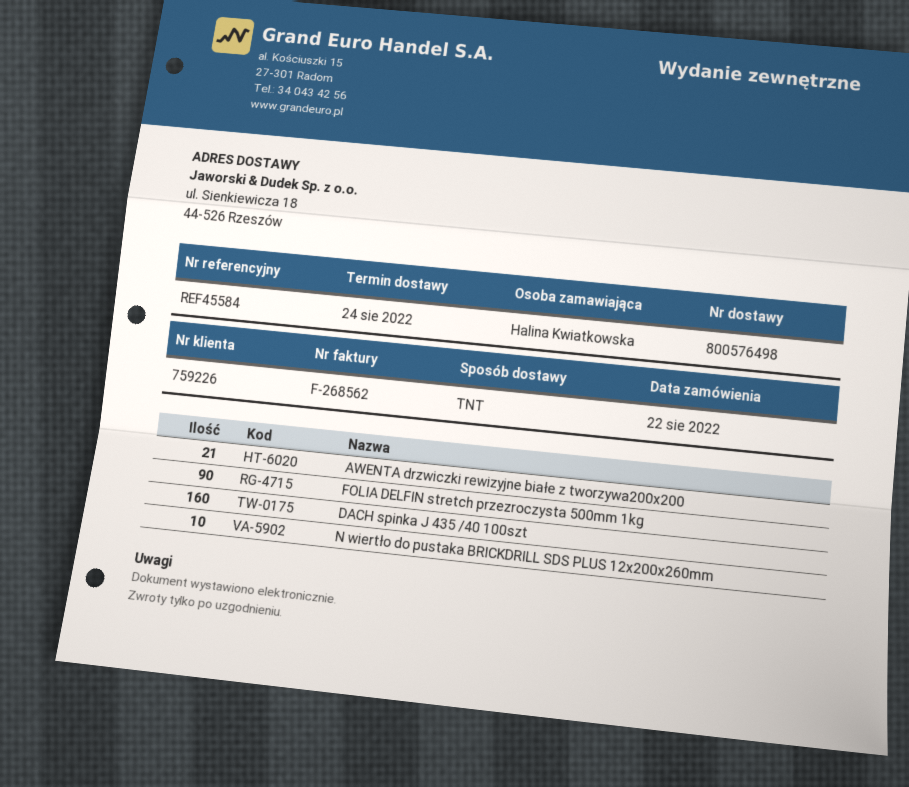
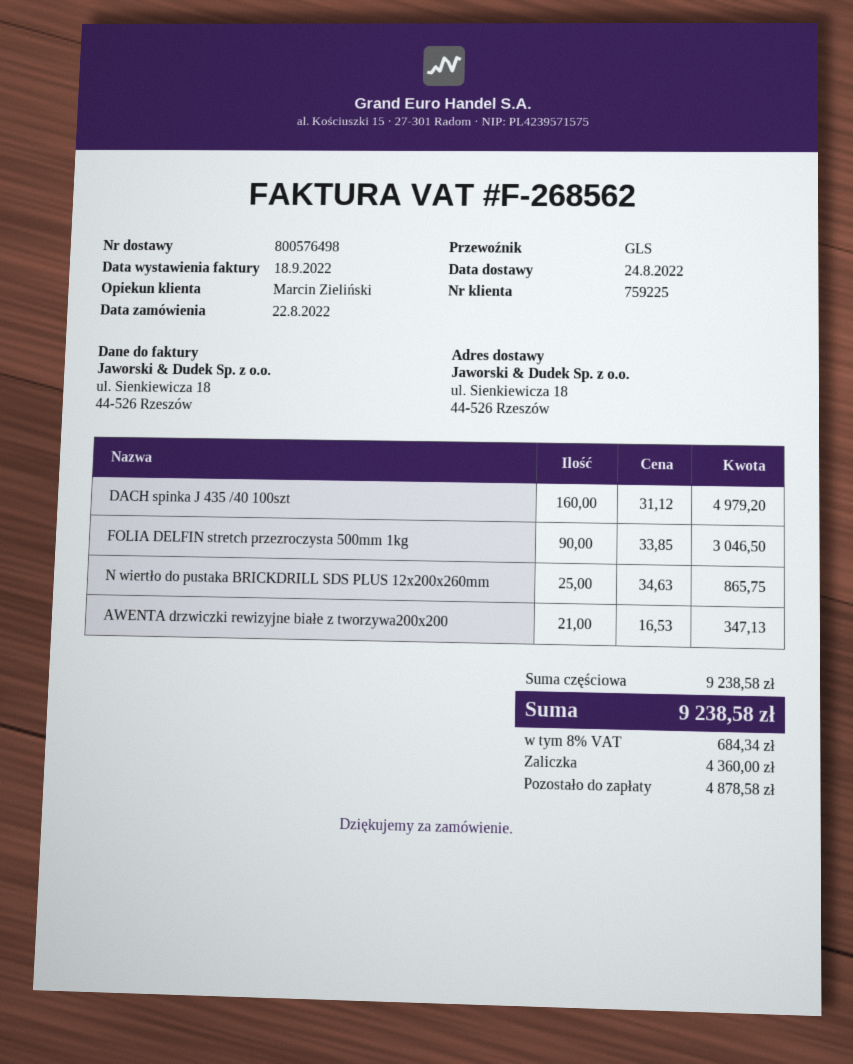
customer number: 759226 -> 759225
shipping method: TNT -> GLS
N wiertło do pustaka BRICKDRILL SDS PLUS 12x200x260mm: 10 -> 25

